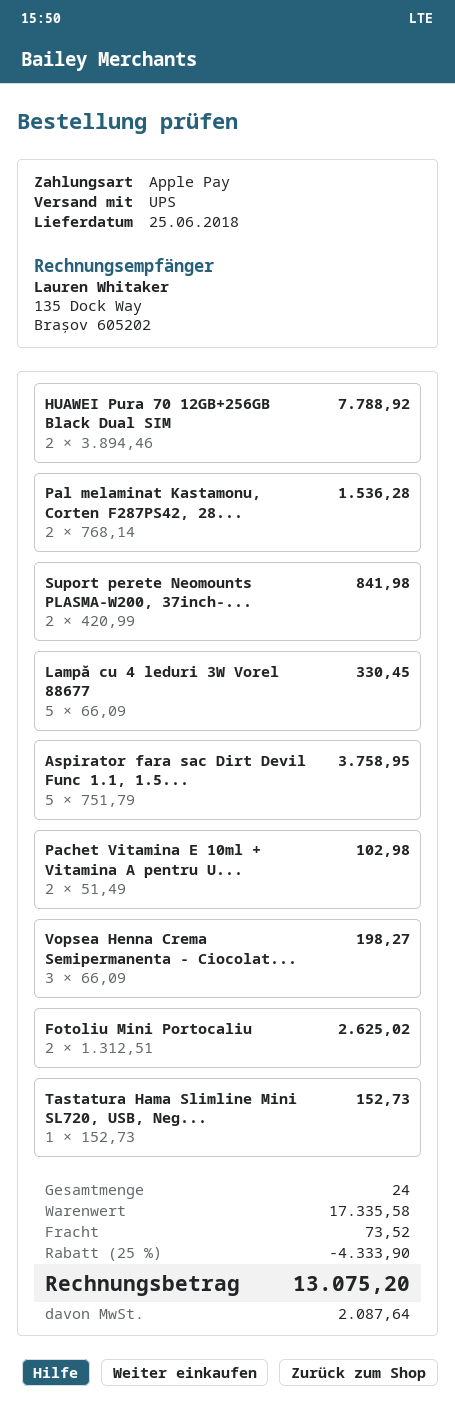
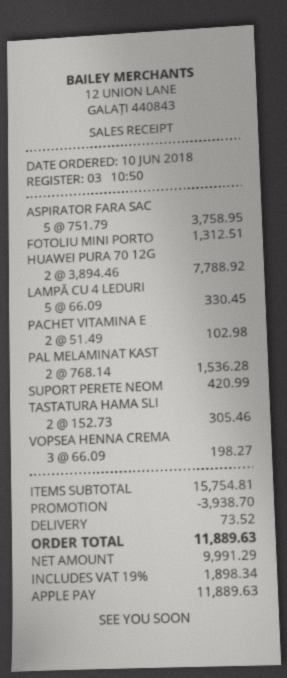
Suport perete Neomounts PLASMA-W200, 37inch-...: 2 x 420.99 = 841.98 -> 1 x 420.99 = 420.99
Fotoliu Mini Portocaliu: 2 x 1312.51 = 2625.02 -> 1 x 1312.51 = 1312.51
Tastatura Hama Slimline Mini SL720, USB, Neg...: 1 x 152.73 = 152.73 -> 2 x 152.73 = 305.46
subtotal: 17335.58 -> 15754.81
discount: 4333.90 -> 3938.70
tax: 2087.64 -> 1898.34
total: 13075.20 -> 11889.63

